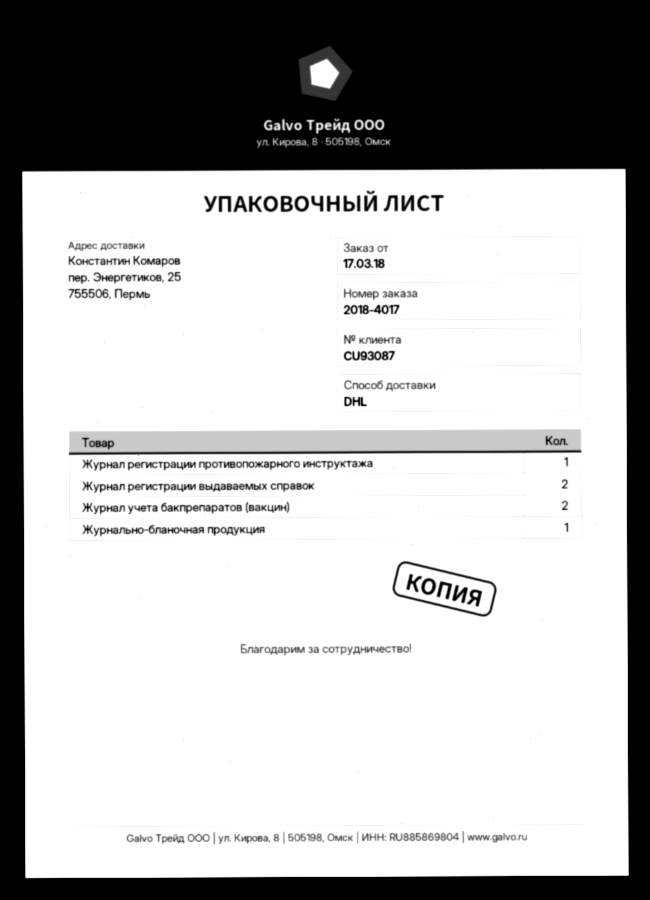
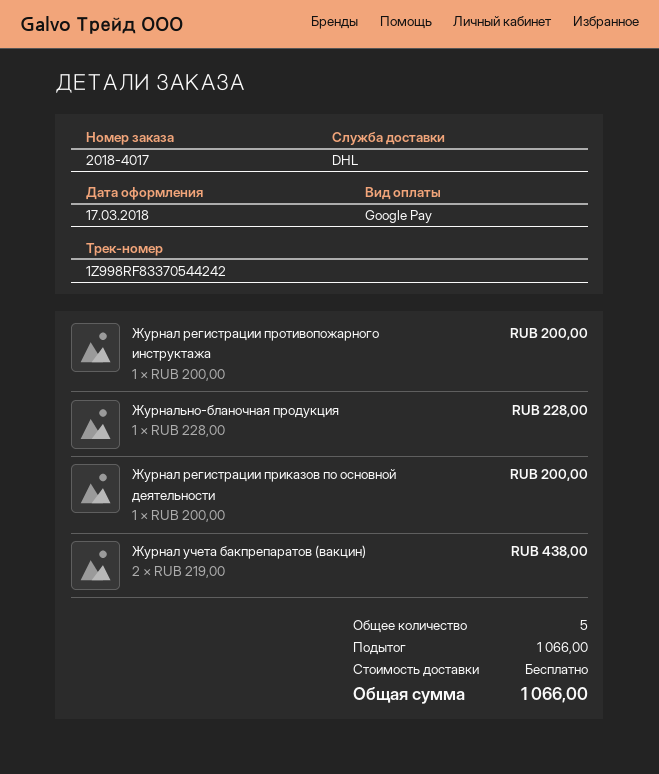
Журнал регистрации выдаваемых справок: 2 -> none
Журнал регистрации приказов по основной деятельности: none -> 1

